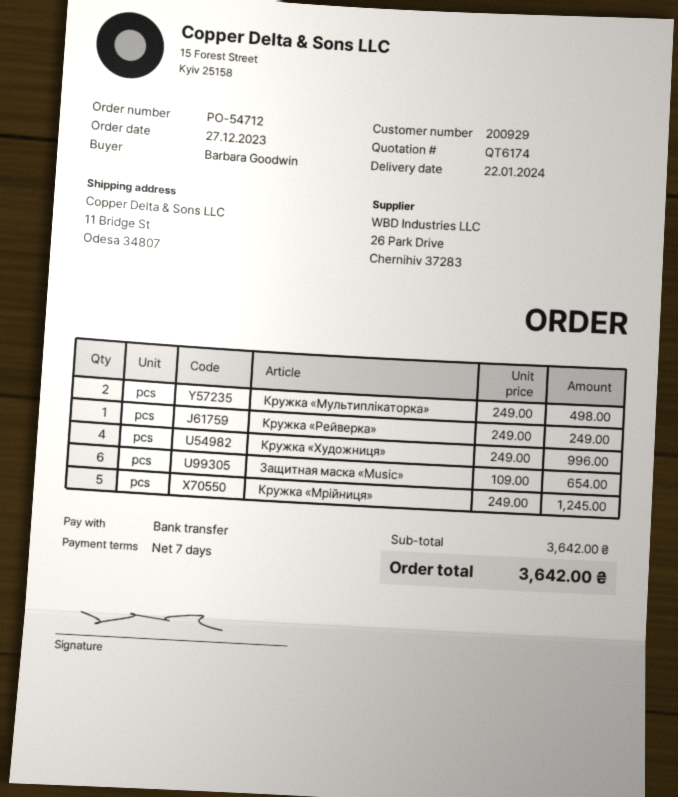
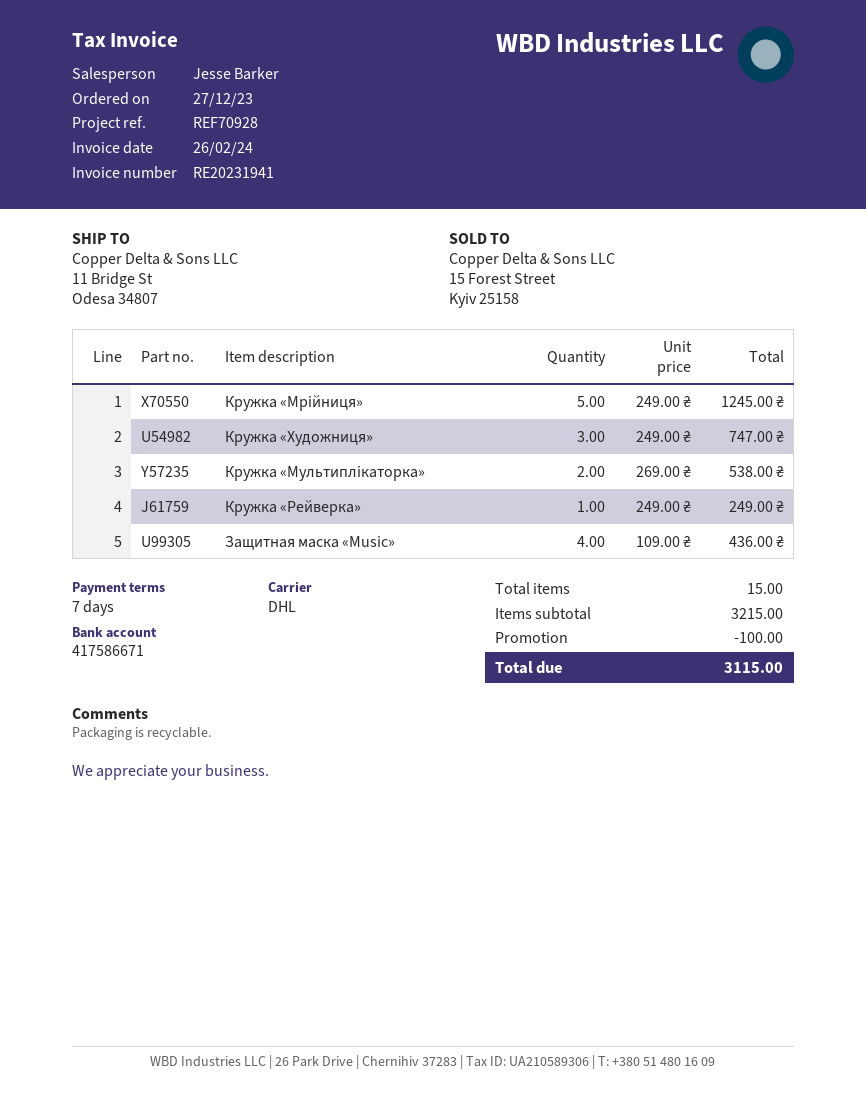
Кружка «Мультиплікаторка»: 2 x 249.00 = 498.00 -> 2 x 269.00 = 538.00
Кружка «Художниця»: 4 x 249.00 = 996.00 -> 3 x 249.00 = 747.00
Защитная маска «Music»: 6 x 109.00 = 654.00 -> 4 x 109.00 = 436.00
subtotal: 3642.00 -> 3215.00
discount: none -> 100.00
total: 3642.00 -> 3115.00

